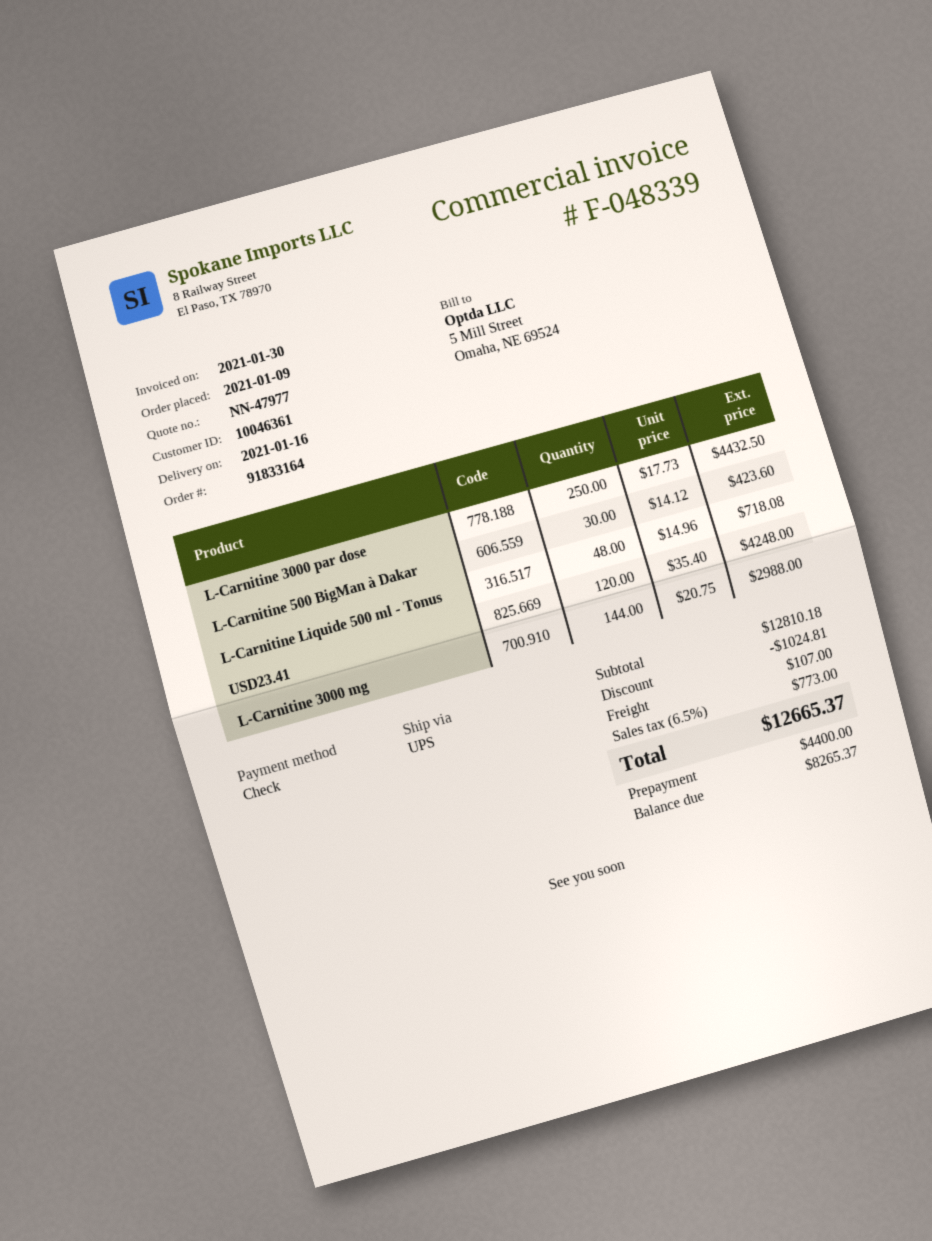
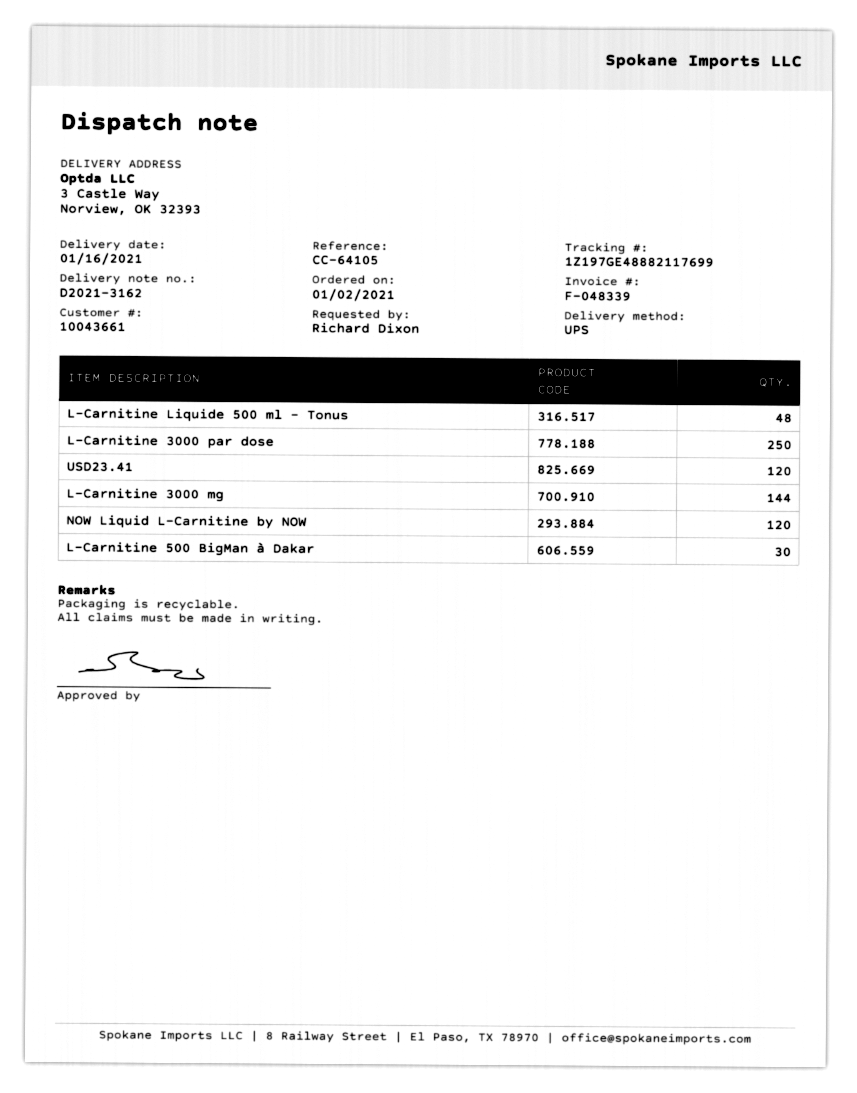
order date: 2021-01-09 -> 2021-01-02
customer number: 10046361 -> 10043661
NOW Liquid L-Carnitine by NOW: none -> 120

